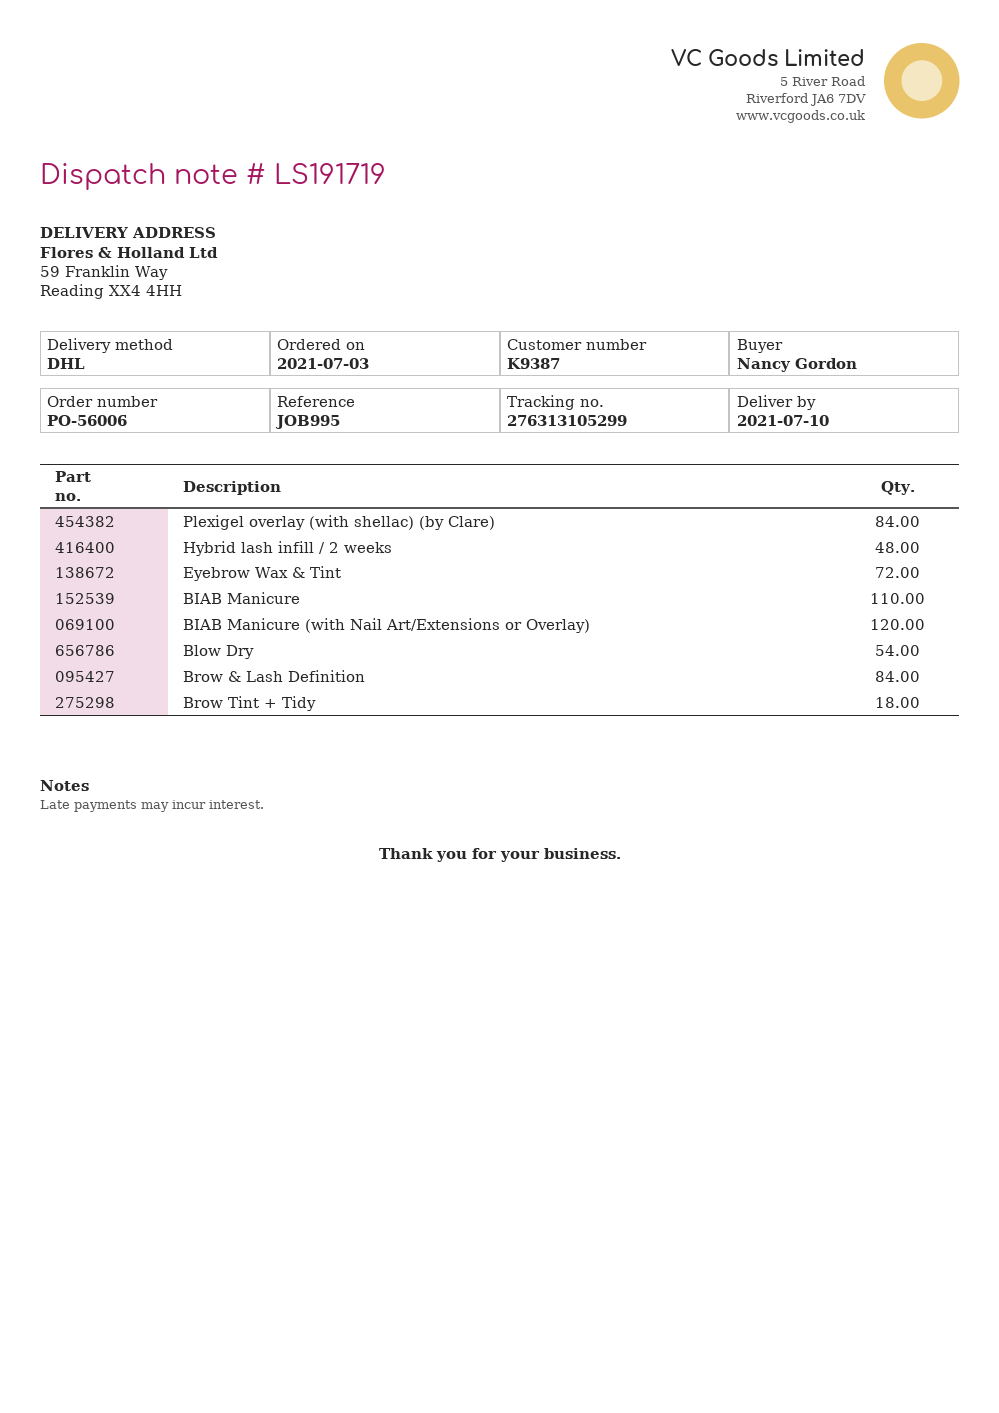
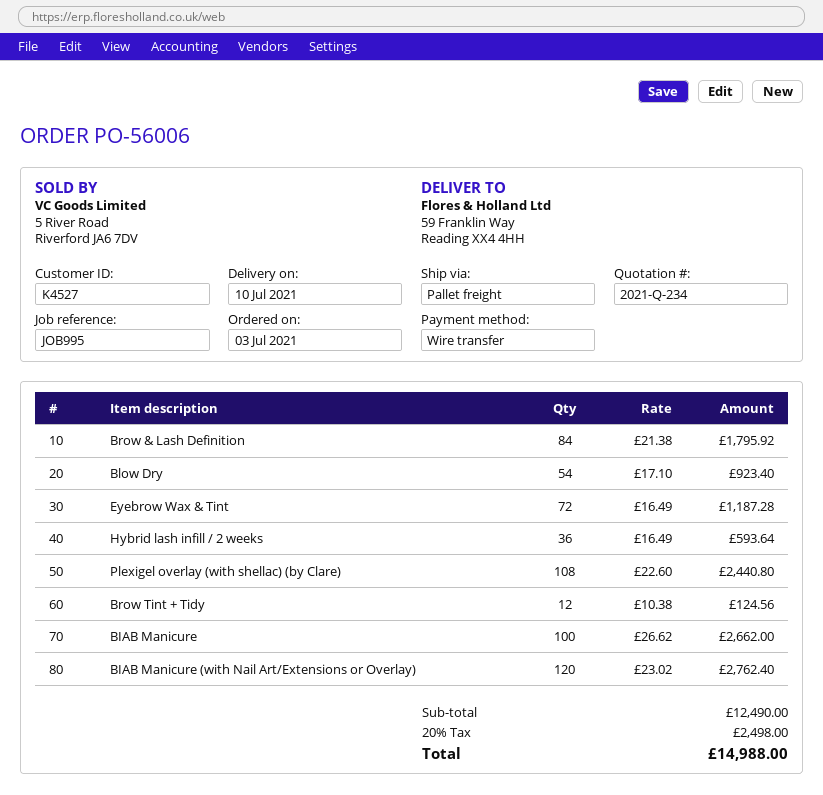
customer number: K9387 -> K4527
shipping method: DHL -> pallet freight
Plexigel overlay (with shellac) (by Clare): 84 -> 108
Hybrid lash infill / 2 weeks: 48 -> 36
BIAB Manicure: 110 -> 100
Brow Tint + Tidy: 18 -> 12

